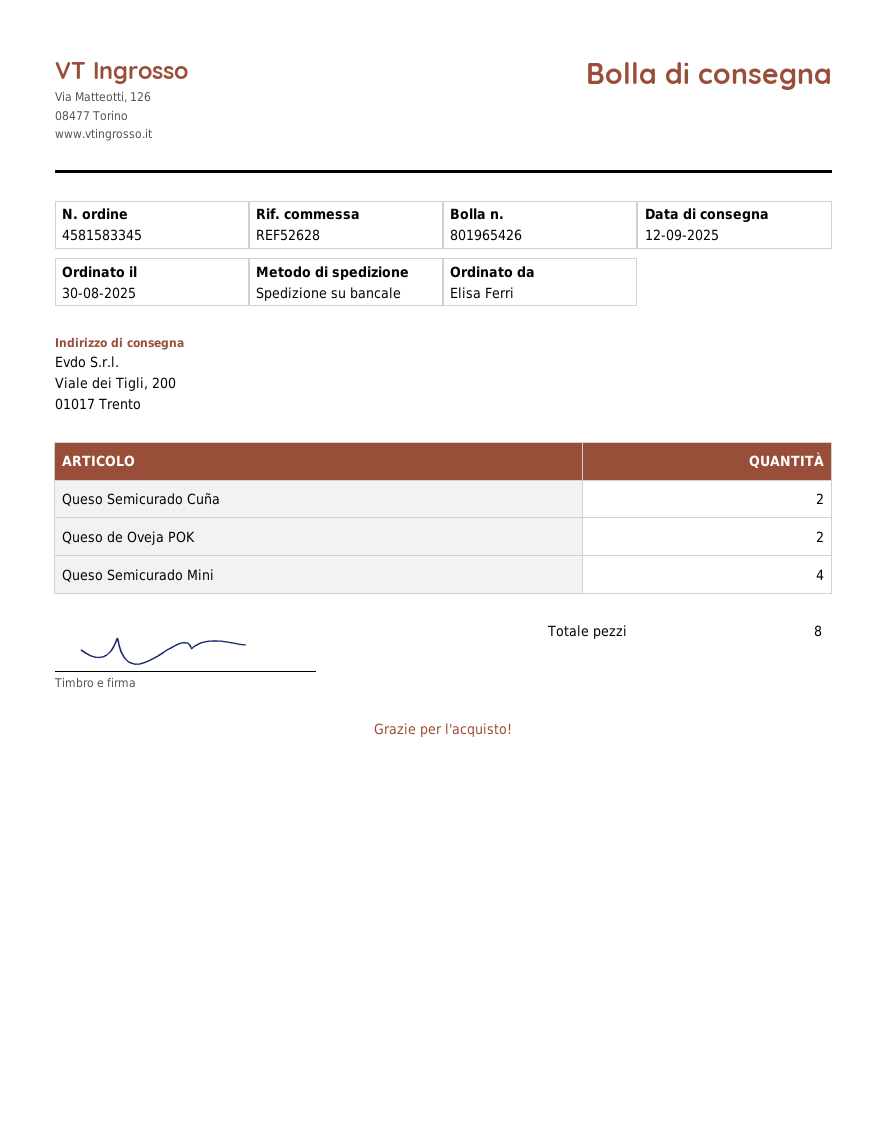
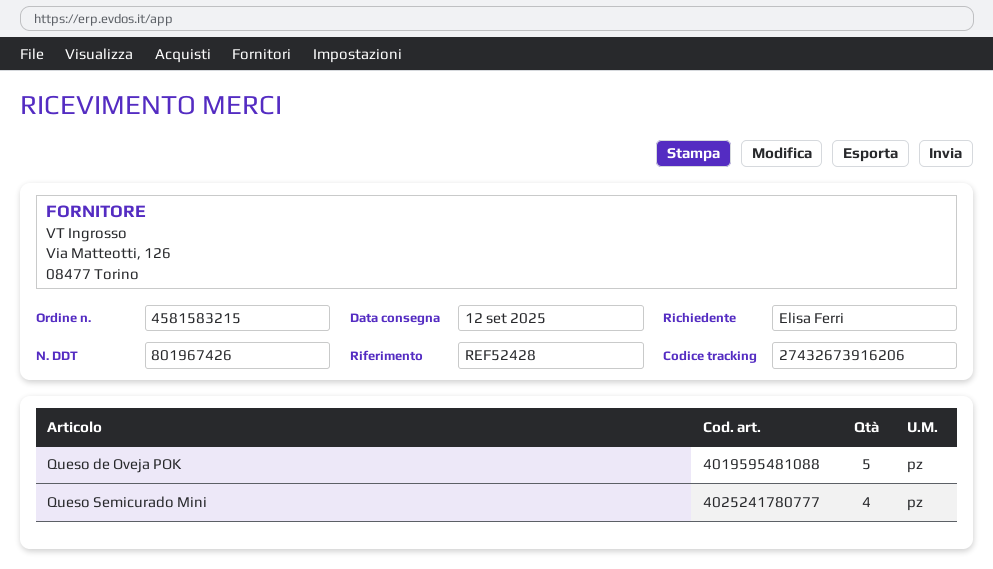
order number: 4581583345 -> 4581583215
delivery note number: 801965426 -> 801967426
reference: REF52628 -> REF52428
Queso Semicurado Cuña: 2 -> none
Queso de Oveja POK: 2 -> 5

